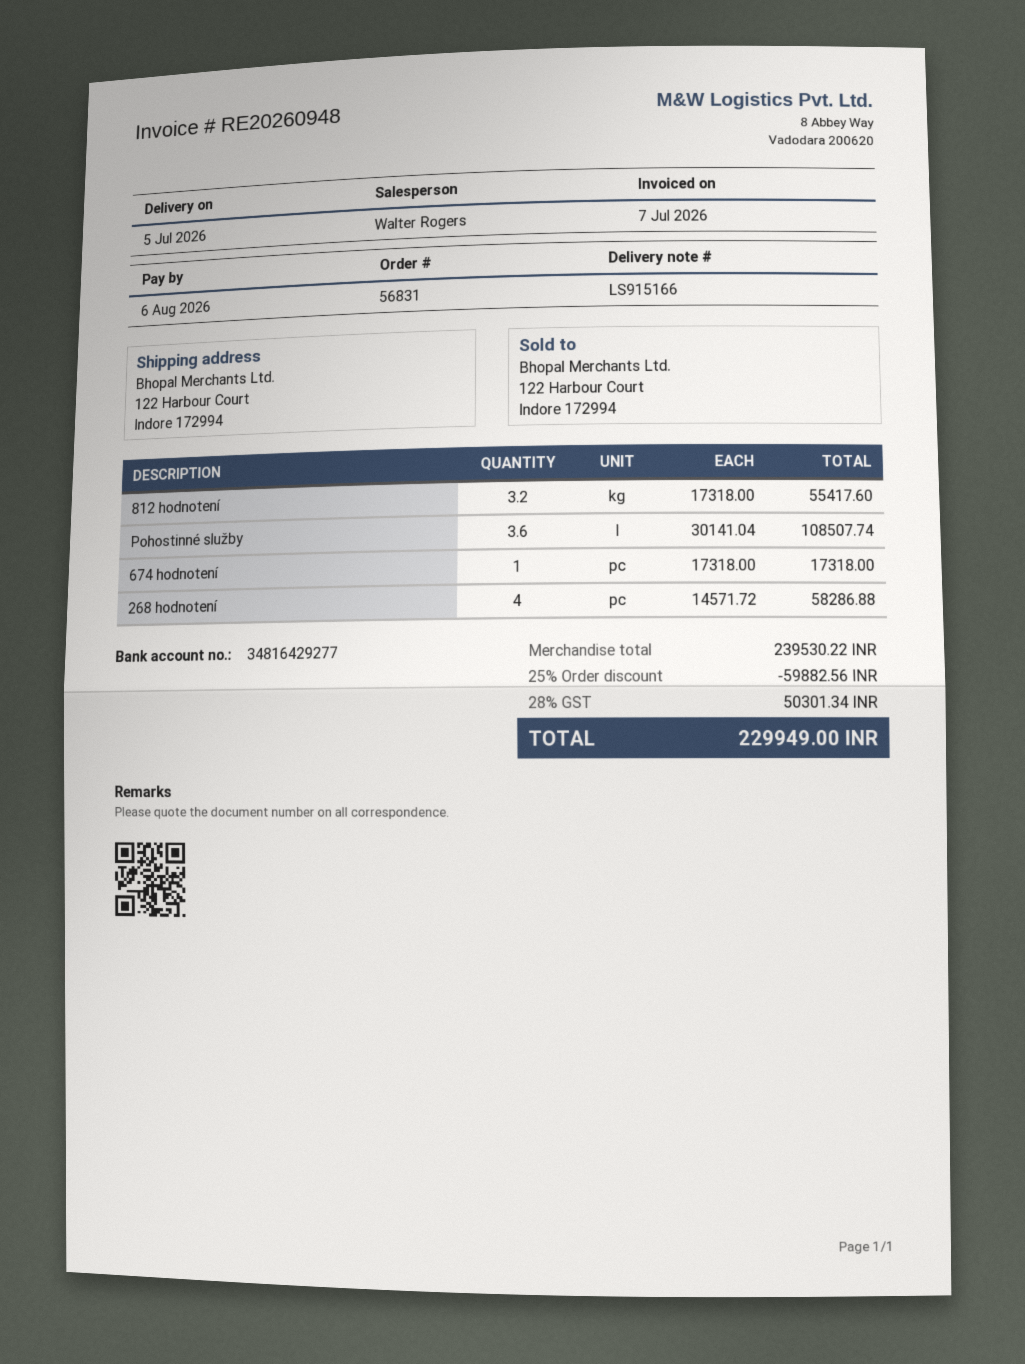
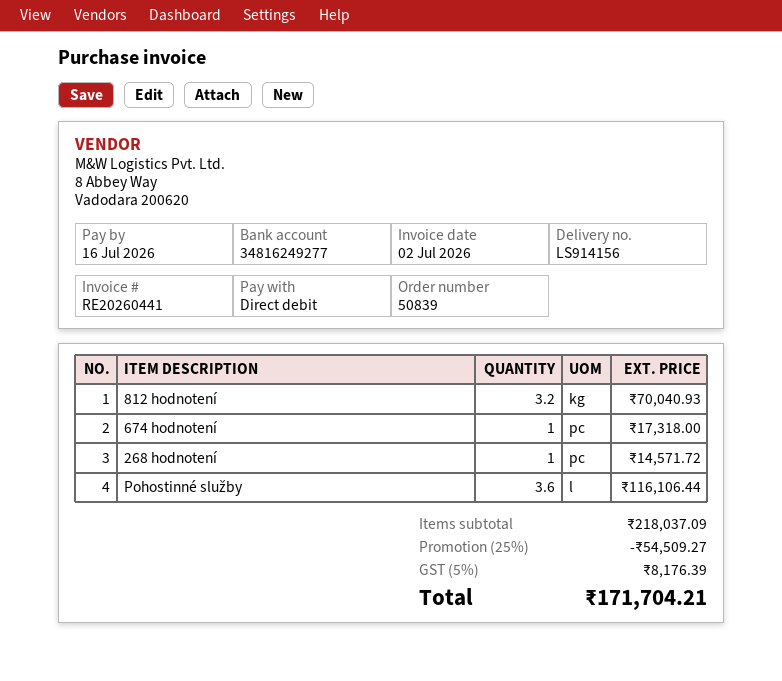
order number: 56831 -> 50839
delivery note number: LS915166 -> LS914156
invoice number: RE20260948 -> RE20260441
invoice date: 2026-07-07 -> 2026-07-02
due date: 2026-08-06 -> 2026-07-16
bank account: 34816429277 -> 34816249277
812 hodnotení: 3.2 for 55417.60 -> 3.2 for 70040.93
Pohostinné služby: 3.6 for 108507.74 -> 3.6 for 116106.44
268 hodnotení: 4 for 58286.88 -> 1 for 14571.72
subtotal: 239530.22 -> 218037.09
discount: 25% = 59882.56 -> 25% = 54509.27
tax: 28% = 50301.34 -> 5% = 8176.39
total: 229949.00 -> 171704.21

